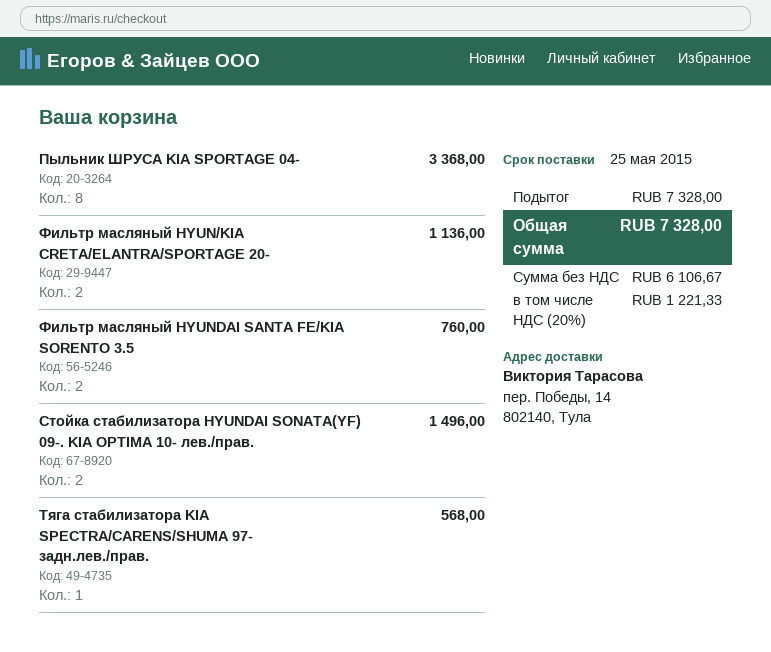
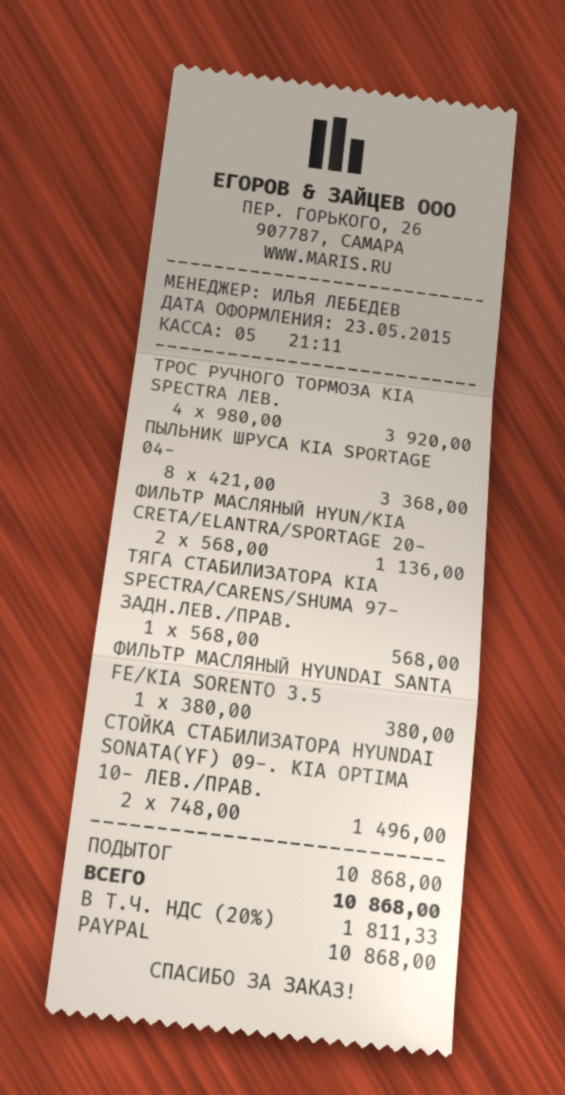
Фильтр масляный HYUNDAI SANTA FE/KIA SORENTO 3.5: 2 for 760.00 -> 1 for 380.00
ТРОС РУЧНОГО ТОРМОЗА KIA SPECTRA ЛЕВ.: none -> 4 for 3920.00
subtotal: 7328.00 -> 10868.00
tax: 20% = 1221.33 -> 20% = 1811.33
total: 7328.00 -> 10868.00

